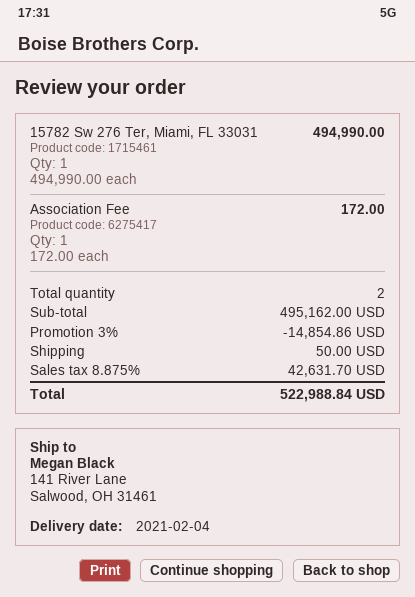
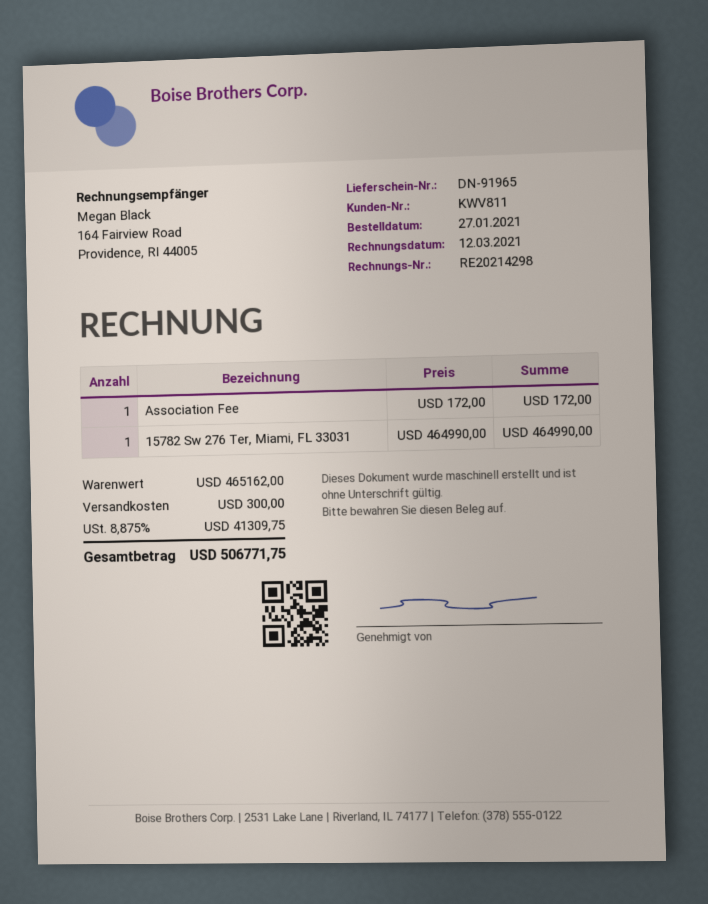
15782 Sw 276 Ter, Miami, FL 33031: 1 x 494990.00 = 494990.00 -> 1 x 464990.00 = 464990.00
subtotal: 495162.00 -> 465162.00
discount: 3% = 14854.86 -> none
shipping: 50.00 -> 300.00
tax: 8.875% = 42631.70 -> 8.875% = 41309.75
total: 522988.84 -> 506771.75

